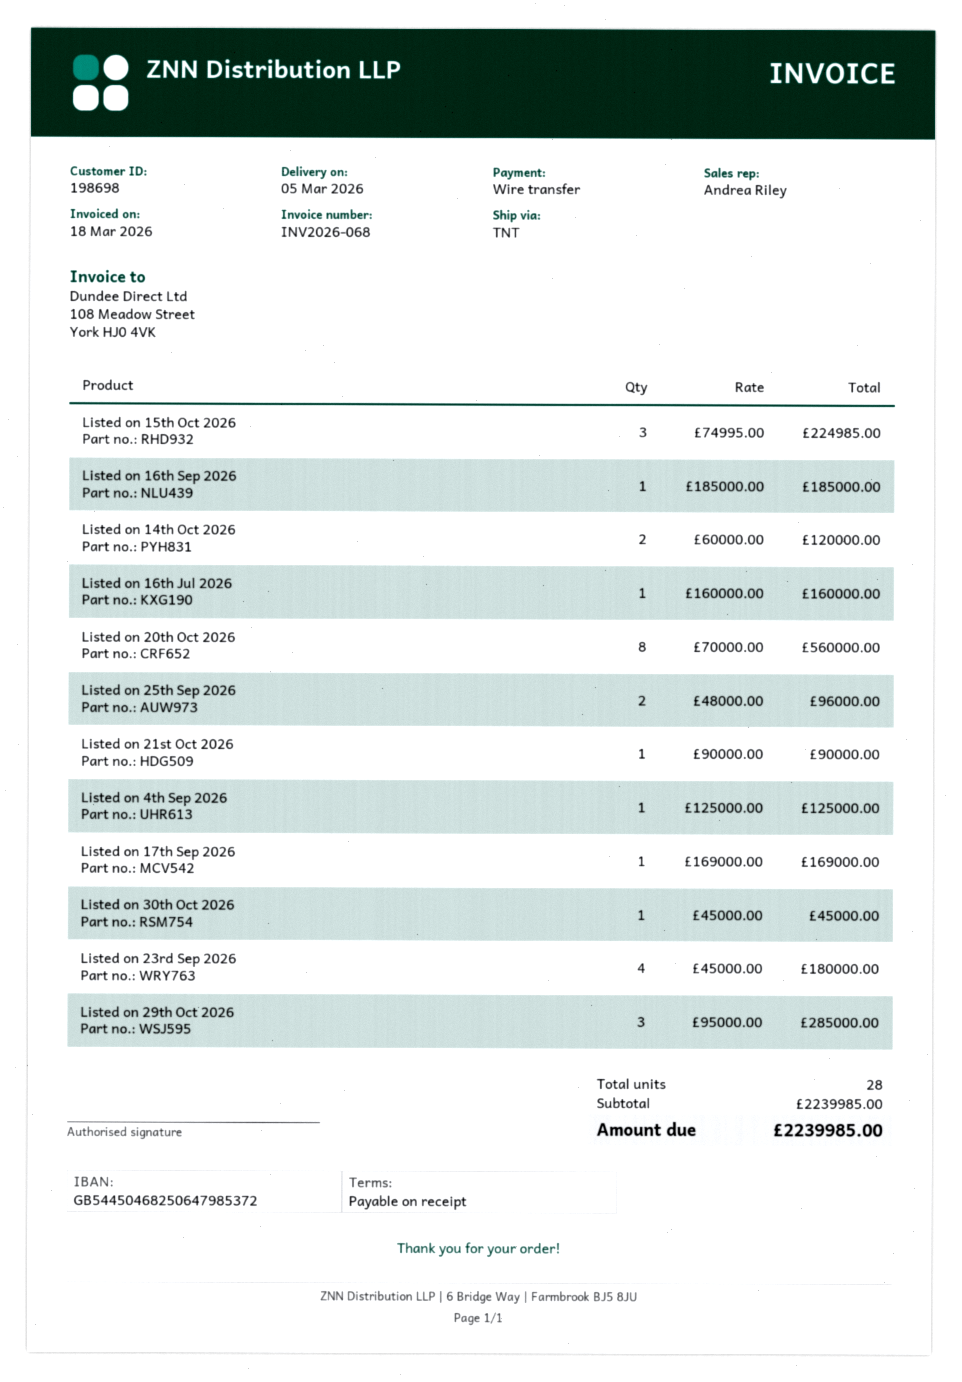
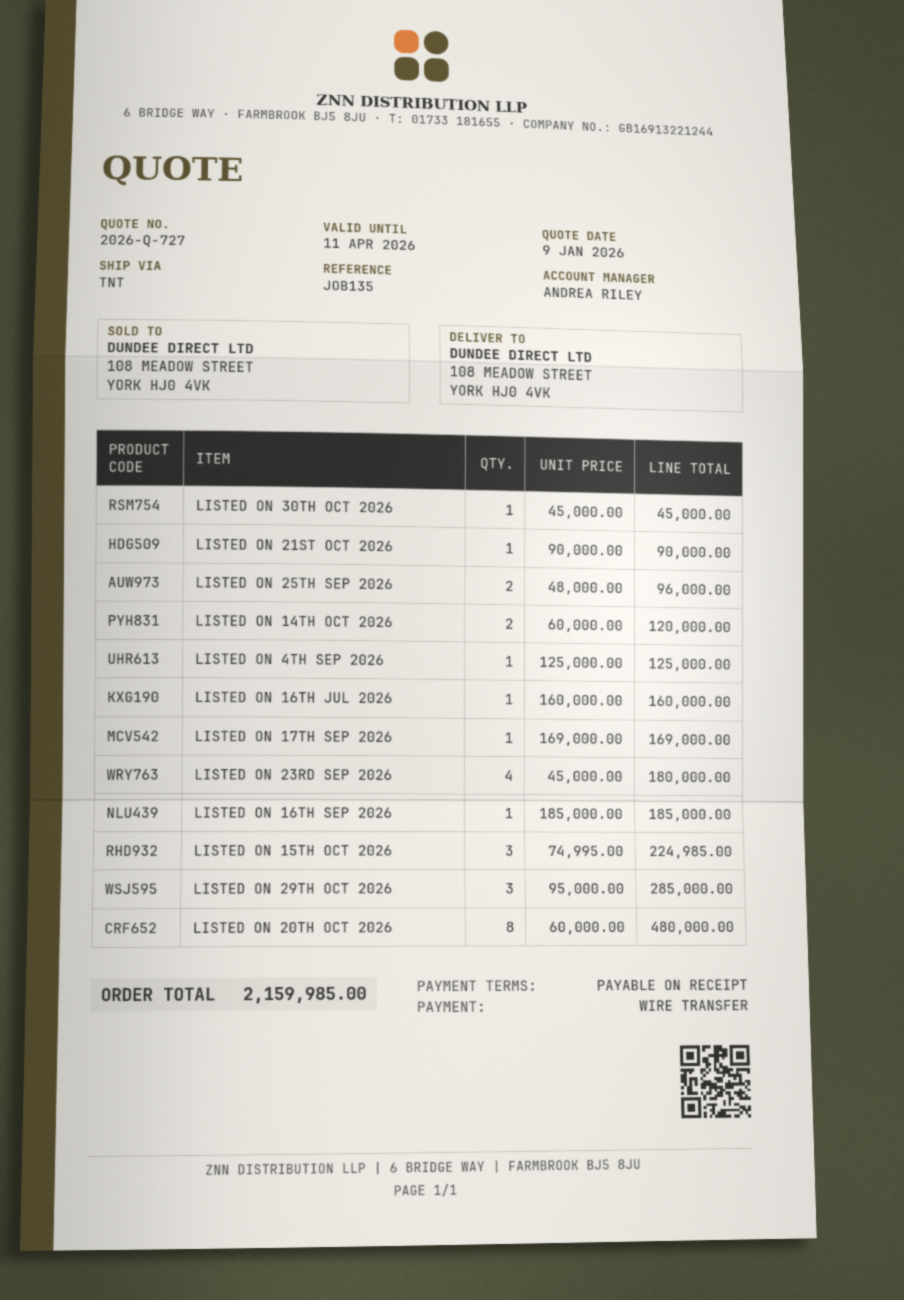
Listed on 20th Oct 2026: 8 x 70000.00 = 560000.00 -> 8 x 60000.00 = 480000.00
total: 2239985.00 -> 2159985.00

